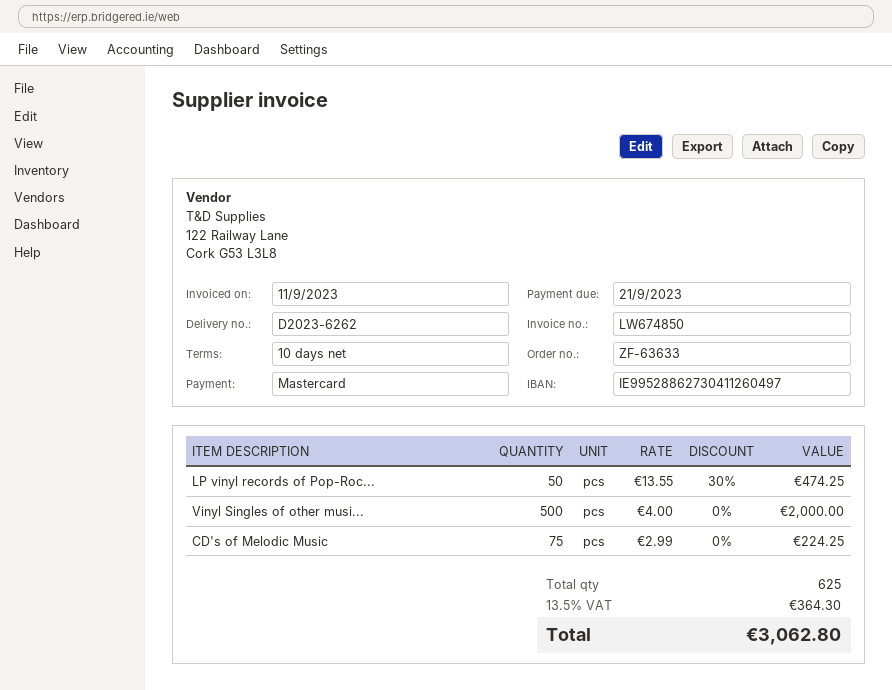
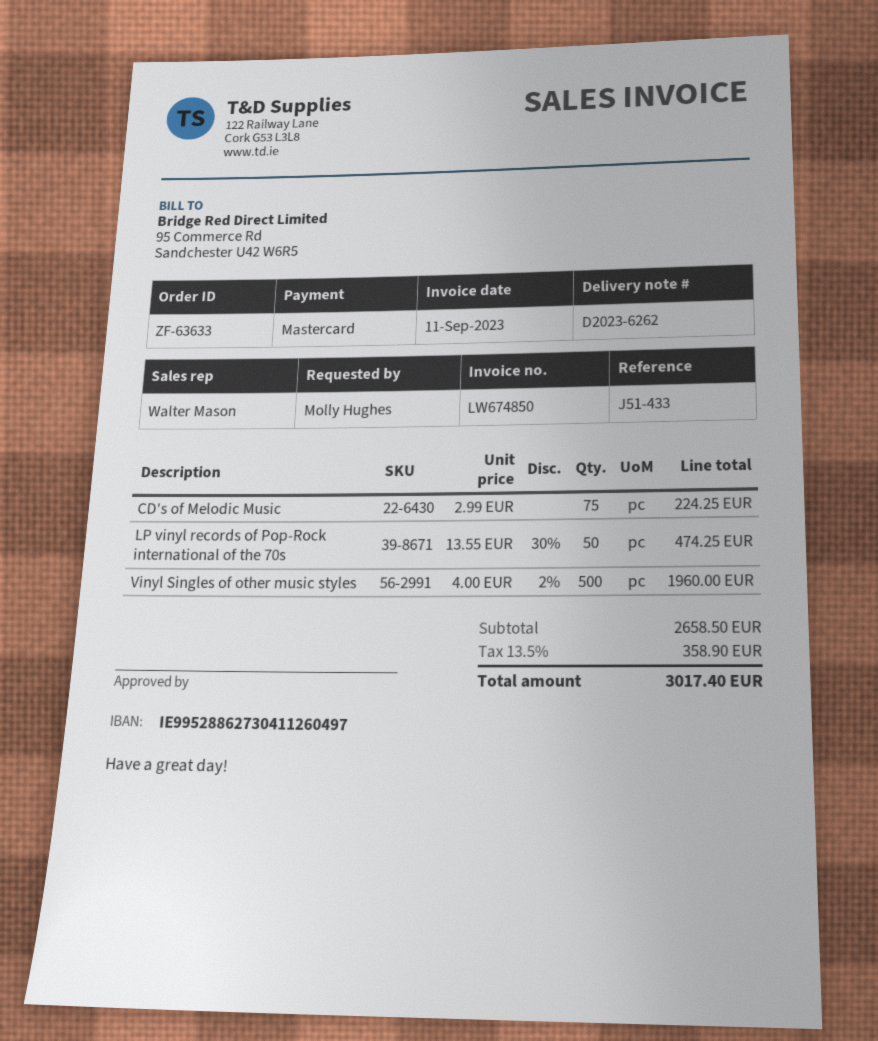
Vinyl Singles of other musi...: 500 x 4.00 = 2000.00 -> 500 x 4.00 - 2% = 1960.00
tax: 13.5% = 364.30 -> 13.5% = 358.90
total: 3062.80 -> 3017.40

